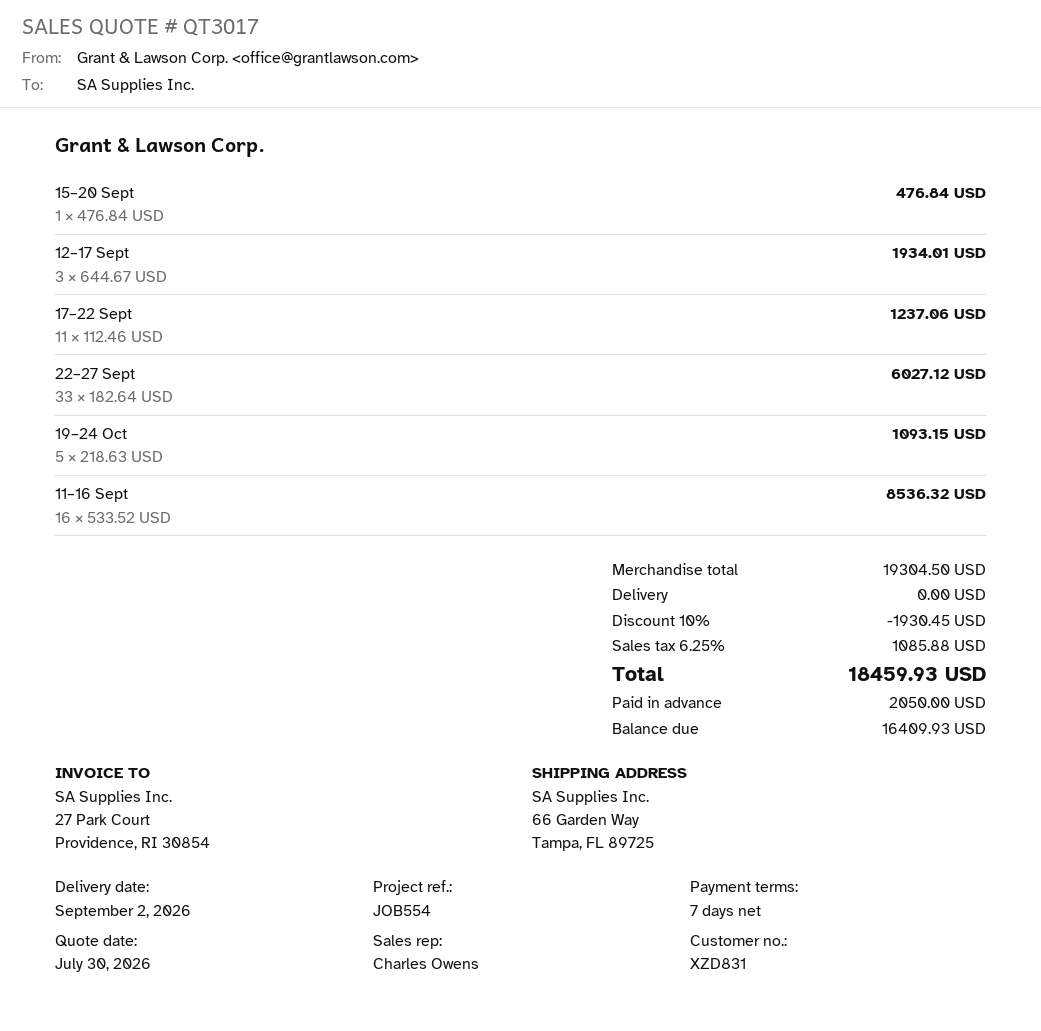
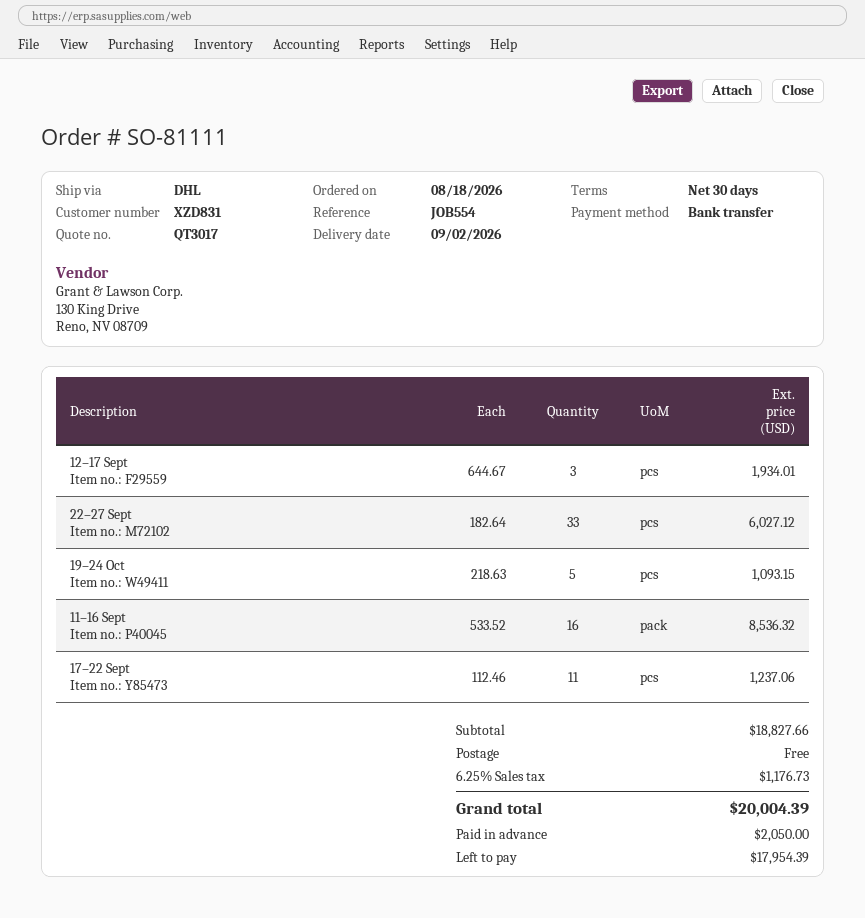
payment terms: 7 days -> 30 days
15–20 Sept: 1 x 476.84 = 476.84 -> none
subtotal: 19304.50 -> 18827.66
discount: 10% = 1930.45 -> none
tax: 6.25% = 1085.88 -> 6.25% = 1176.73
total: 18459.93 -> 20004.39
balance: 16409.93 -> 17954.39

